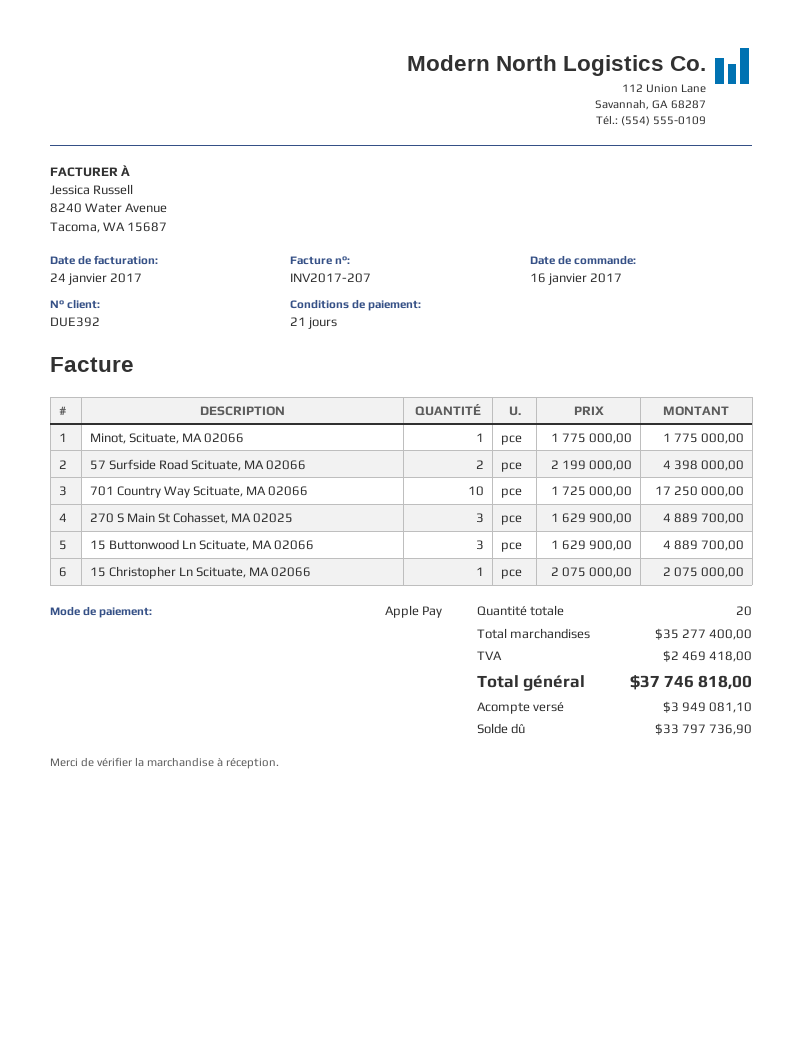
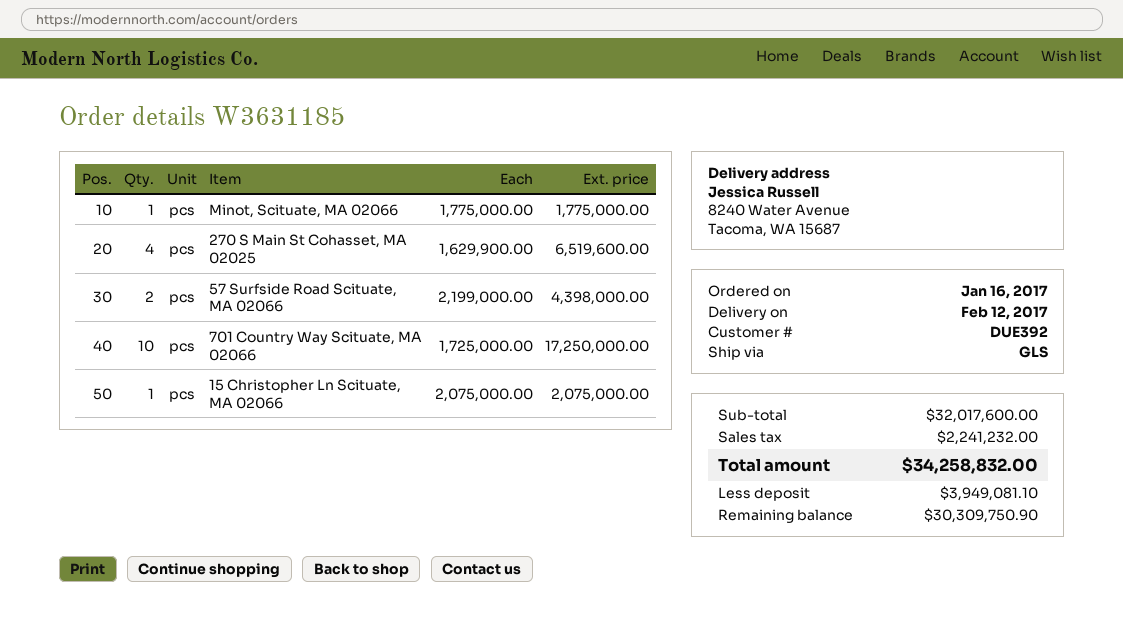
270 S Main St Cohasset, MA 02025: 3 x 1629900.00 = 4889700.00 -> 4 x 1629900.00 = 6519600.00
15 Buttonwood Ln Scituate, MA 02066: 3 x 1629900.00 = 4889700.00 -> none
subtotal: 35277400.00 -> 32017600.00
tax: 2469418.00 -> 2241232.00
total: 37746818.00 -> 34258832.00
balance: 33797736.90 -> 30309750.90

